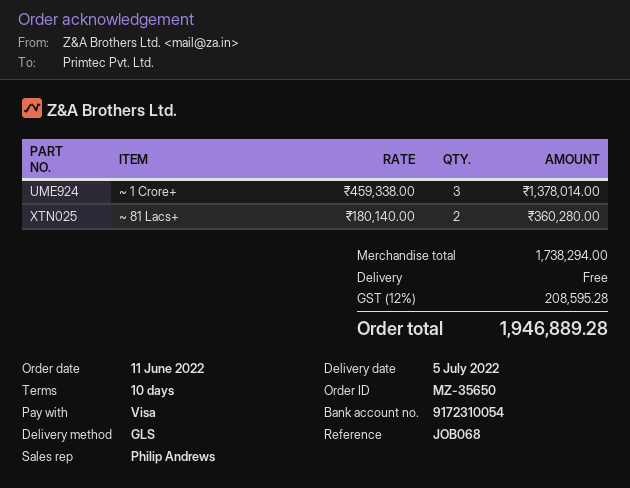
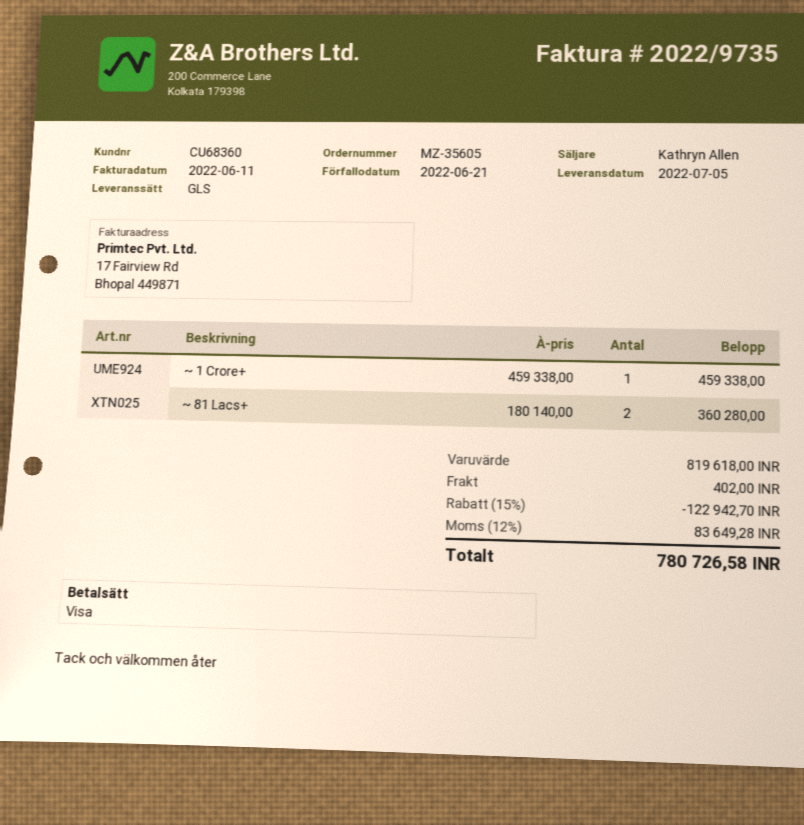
order number: MZ-35650 -> MZ-35605
sales rep: Philip Andrews -> Kathryn Allen
~ 1 Crore+: 3 x 459338.00 = 1378014.00 -> 1 x 459338.00 = 459338.00
subtotal: 1738294.00 -> 819618.00
discount: none -> 15% = 122942.70
shipping: 0.00 -> 402.00
tax: 12% = 208595.28 -> 12% = 83649.28
total: 1946889.28 -> 780726.58

